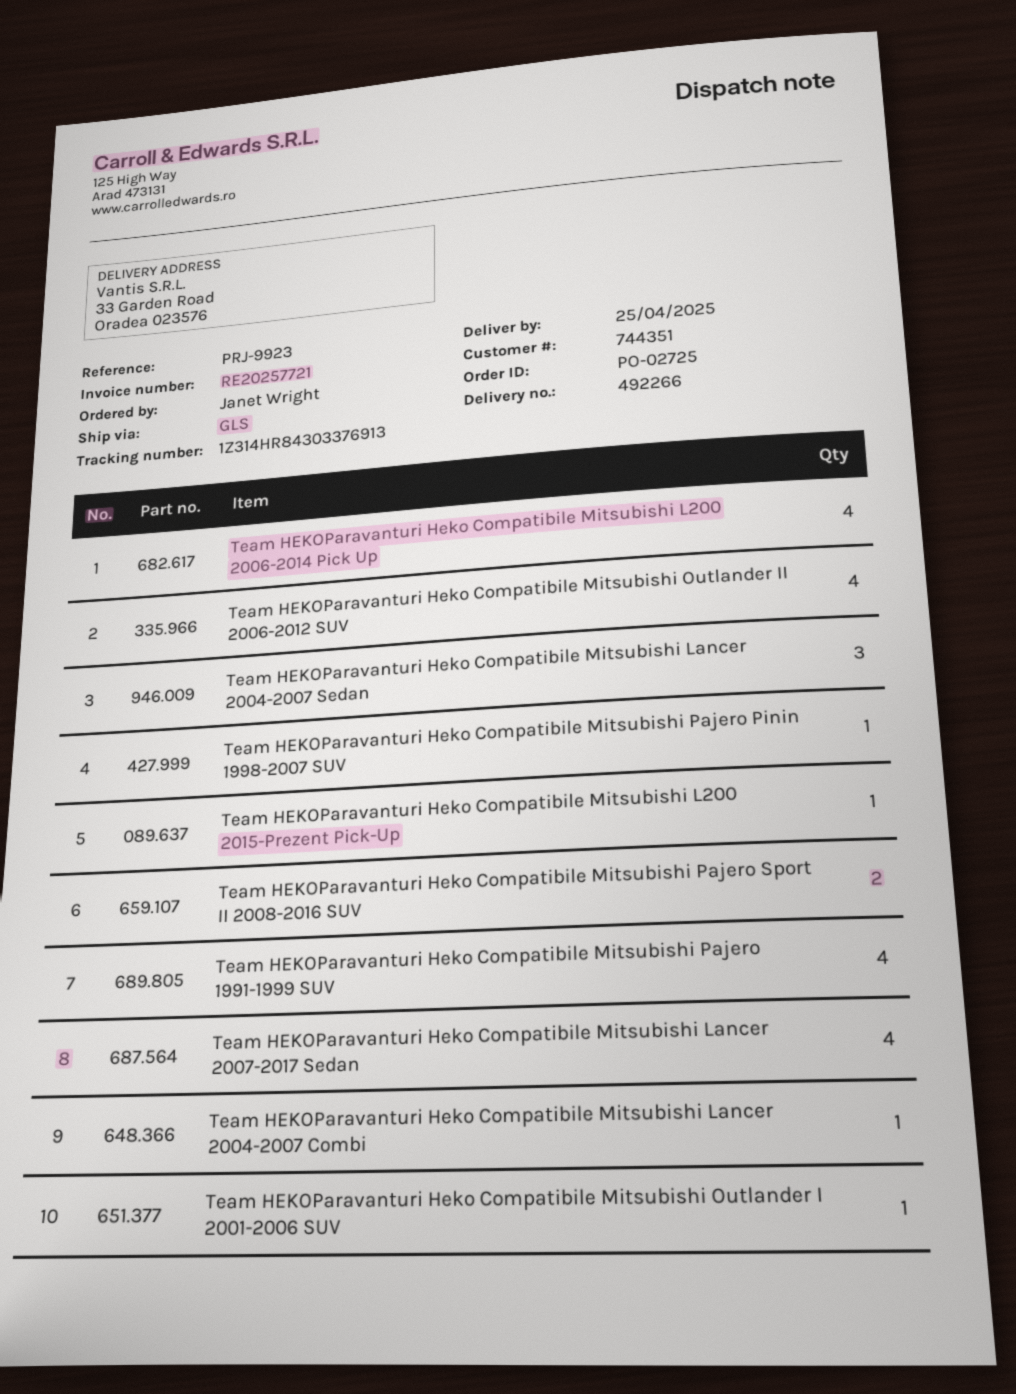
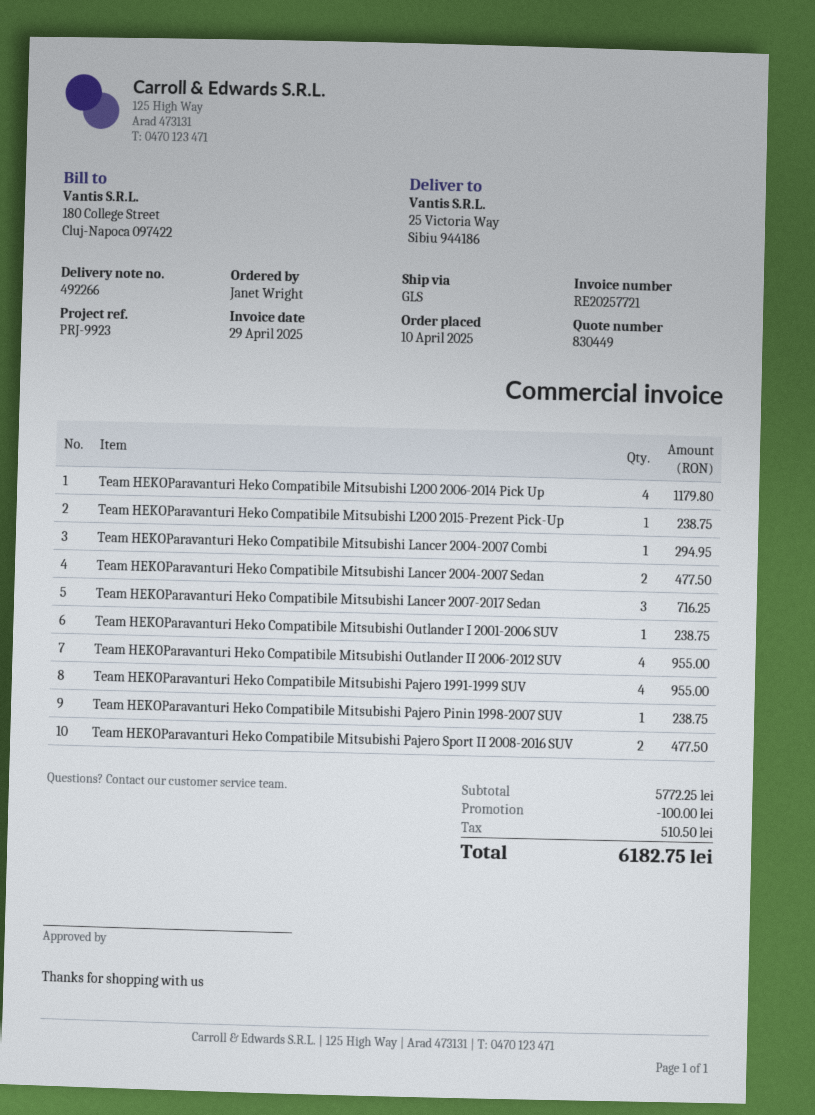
ship to: 33 Garden Road, Oradea 023576 -> 25 Victoria Way, Sibiu 944186
Team HEKOParavanturi Heko Compatibile Mitsubishi Lancer 2004-2007 Sedan: 3 -> 2
Team HEKOParavanturi Heko Compatibile Mitsubishi Lancer 2007-2017 Sedan: 4 -> 3

